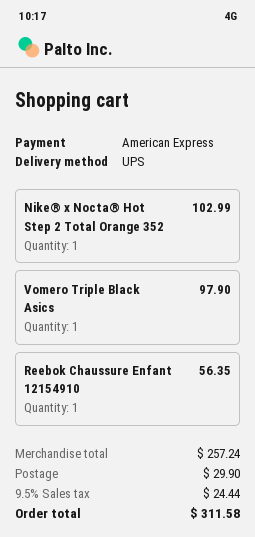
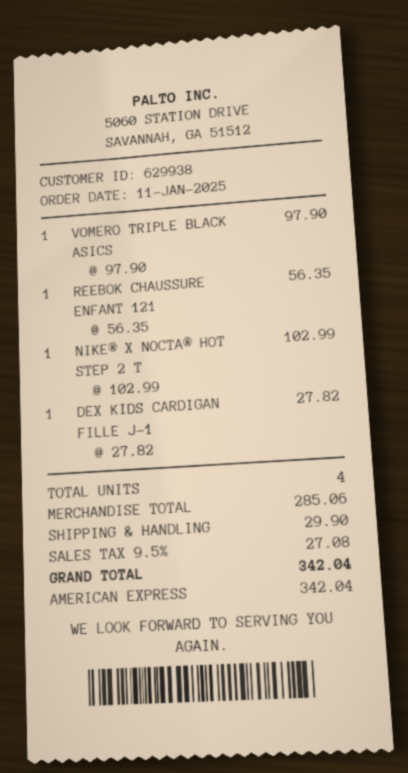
DEX KIDS CARDIGAN FILLE J-1: none -> 1 for 27.82
subtotal: 257.24 -> 285.06
tax: 9.5% = 24.44 -> 9.5% = 27.08
total: 311.58 -> 342.04

